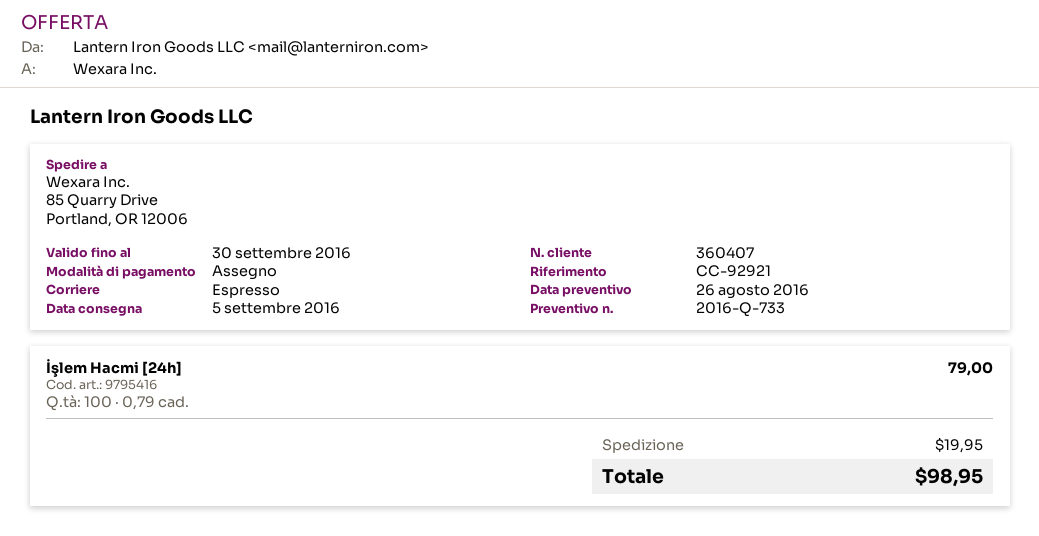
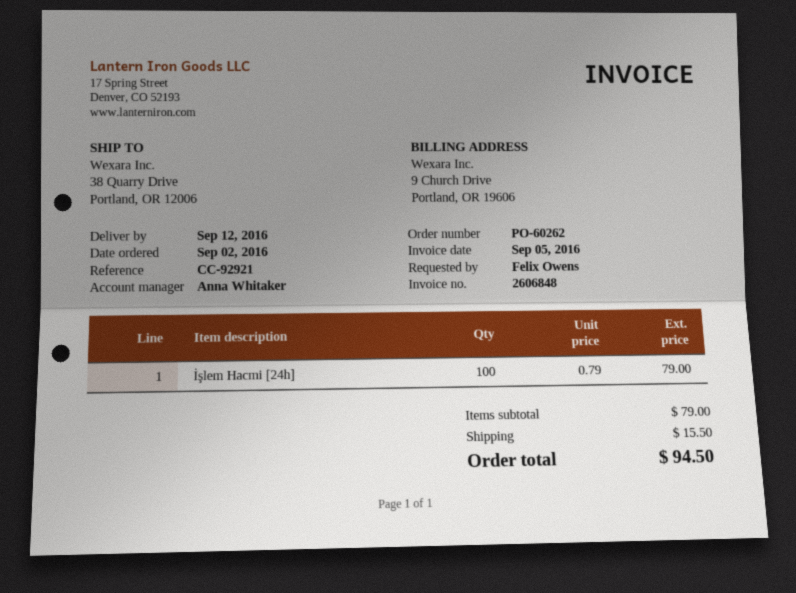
delivery date: 2016-09-05 -> 2016-09-12
ship to: 85 Quarry Drive, Portland, OR 12006 -> 38 Quarry Drive, Portland, OR 12006
shipping: 19.95 -> 15.50
total: 98.95 -> 94.50

